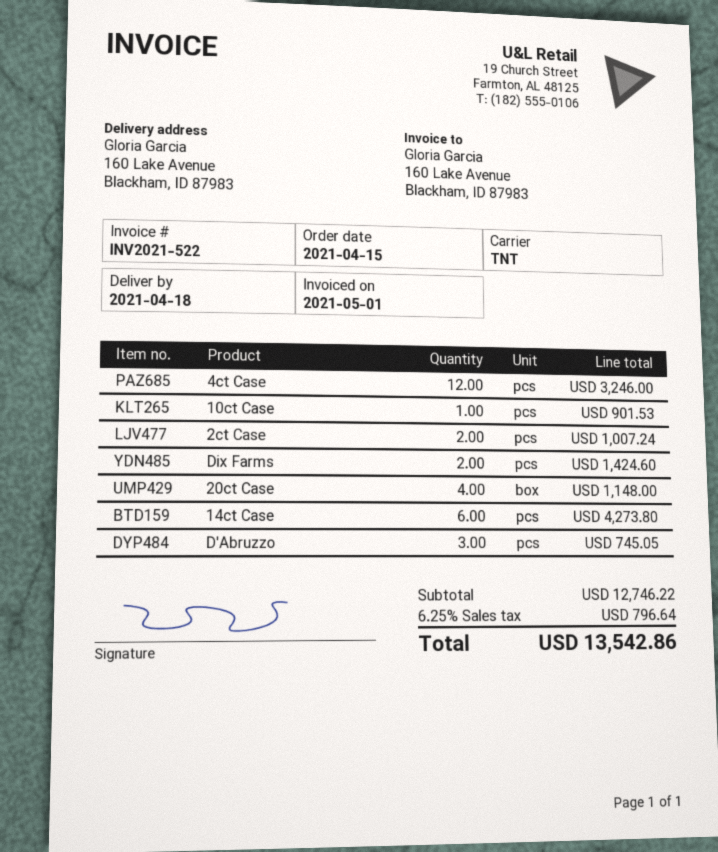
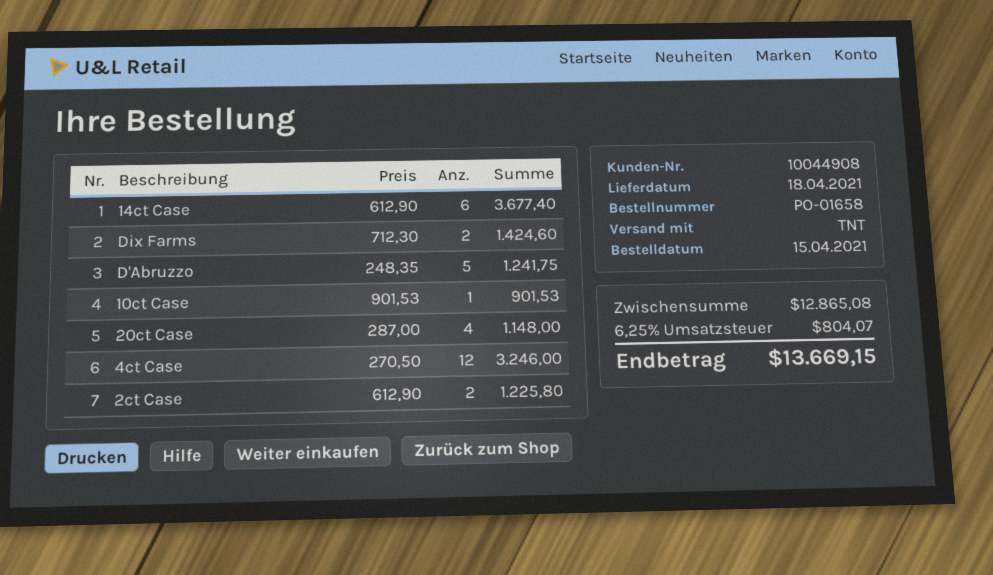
2ct Case: 2 for 1007.24 -> 2 for 1225.80
14ct Case: 6 for 4273.80 -> 6 for 3677.40
D'Abruzzo: 3 for 745.05 -> 5 for 1241.75
subtotal: 12746.22 -> 12865.08
tax: 6.25% = 796.64 -> 6.25% = 804.07
total: 13542.86 -> 13669.15

